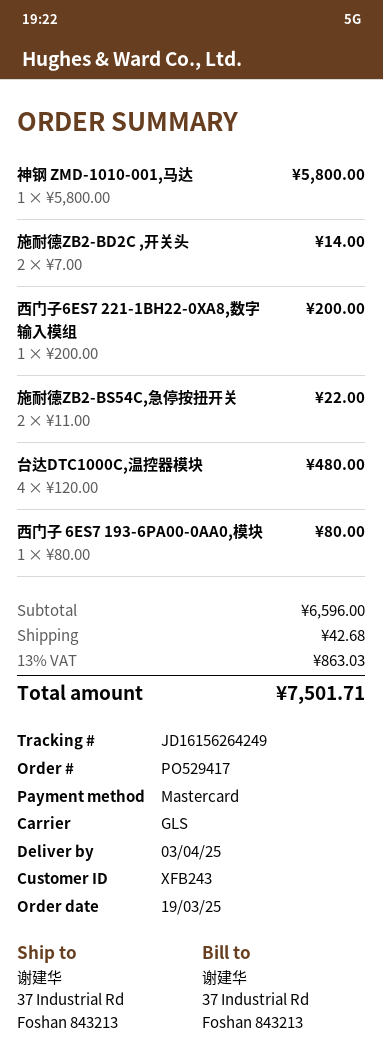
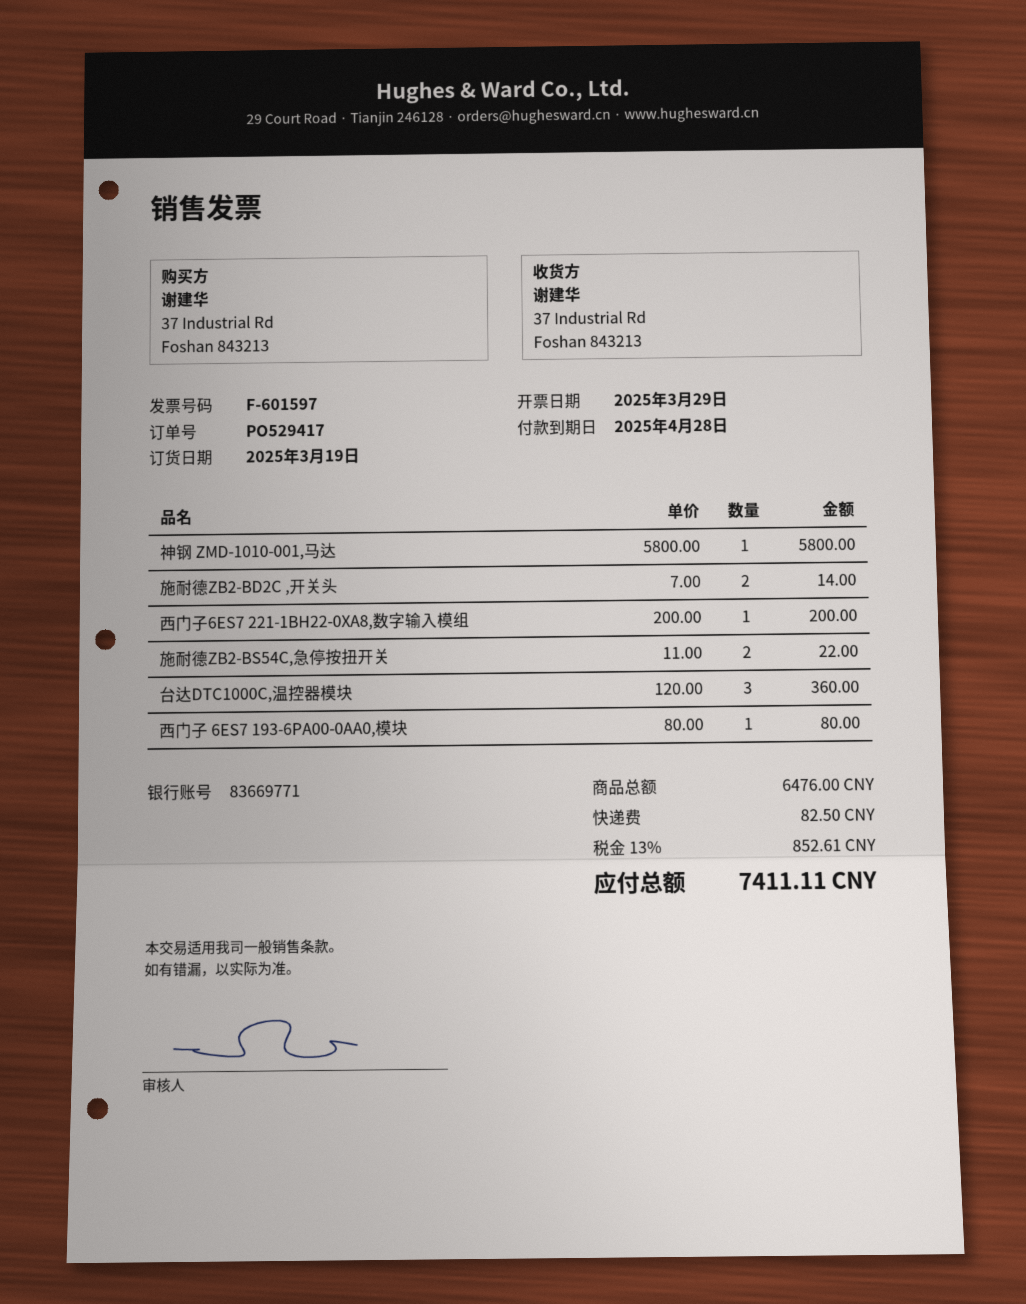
台达DTC1000C,温控器模块: 4 x 120.00 = 480.00 -> 3 x 120.00 = 360.00
subtotal: 6596.00 -> 6476.00
shipping: 42.68 -> 82.50
tax: 13% = 863.03 -> 13% = 852.61
total: 7501.71 -> 7411.11

